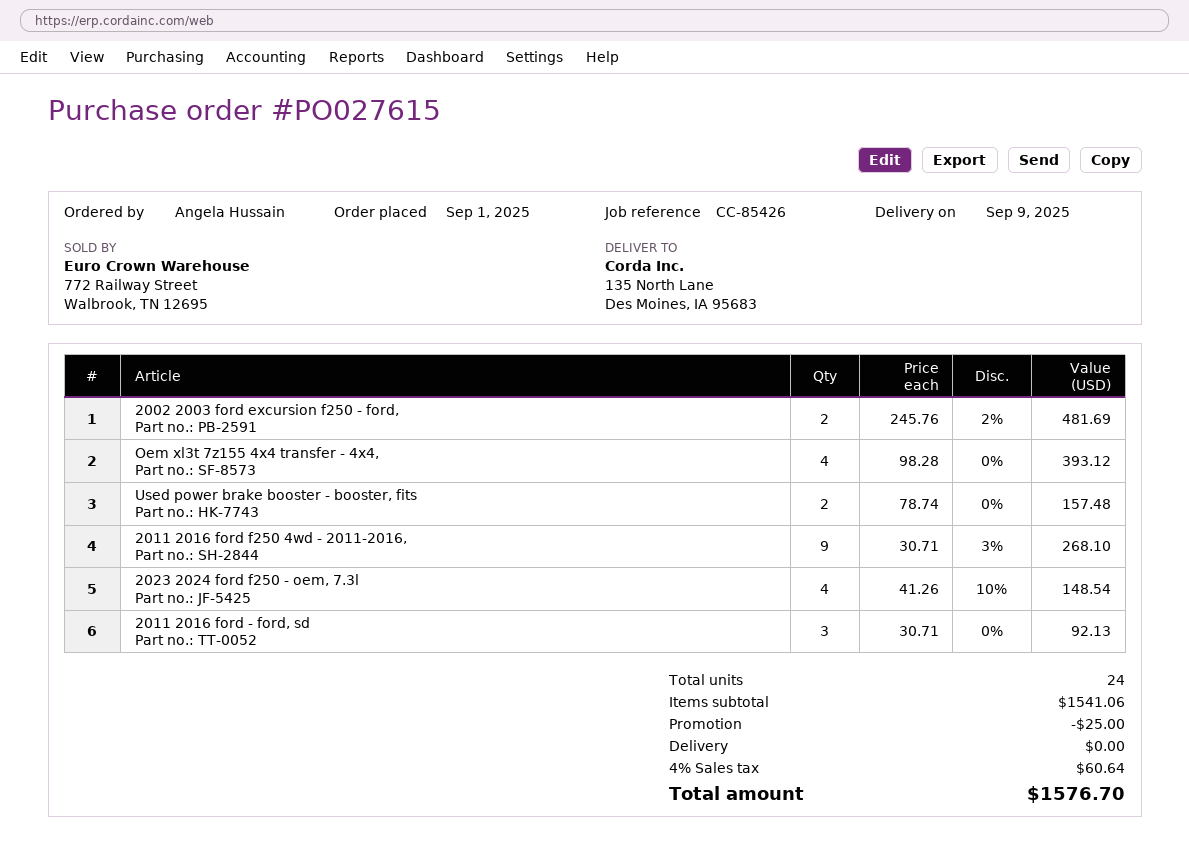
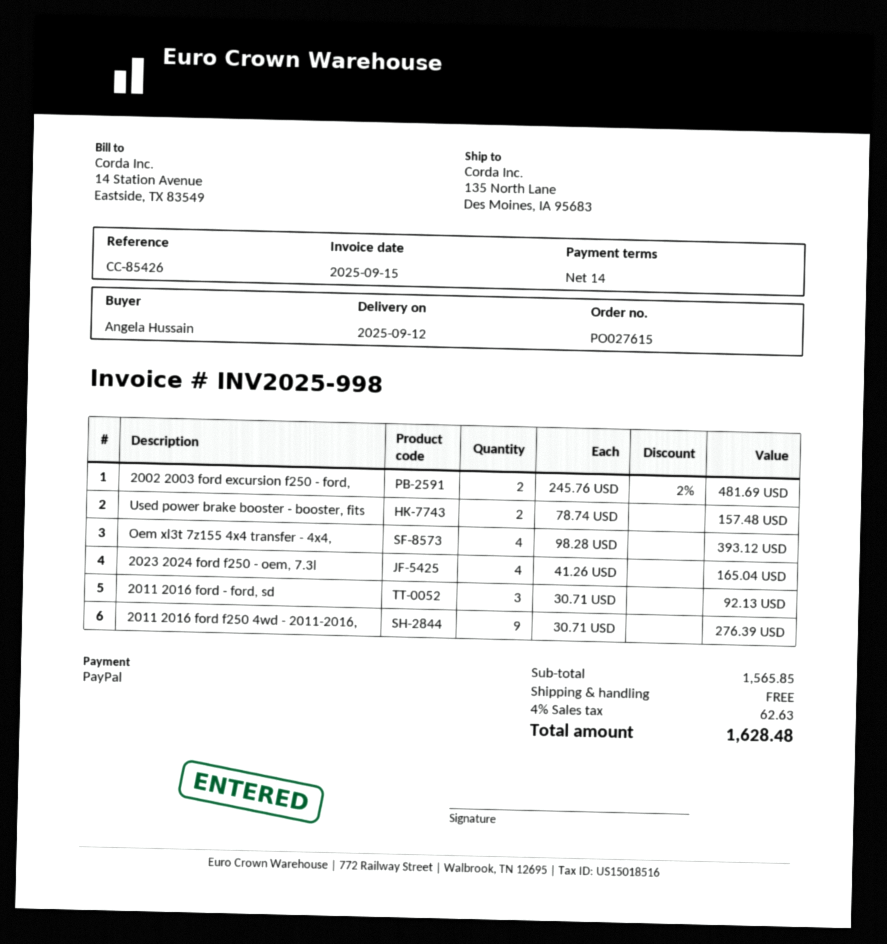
delivery date: 2025-09-09 -> 2025-09-12
2011 2016 ford f250 4wd - 2011-2016,: 9 x 30.71 - 3% = 268.10 -> 9 x 30.71 = 276.39
2023 2024 ford f250 - oem, 7.3l: 4 x 41.26 - 10% = 148.54 -> 4 x 41.26 = 165.04
subtotal: 1541.06 -> 1565.85
discount: 25.00 -> none
tax: 4% = 60.64 -> 4% = 62.63
total: 1576.70 -> 1628.48

